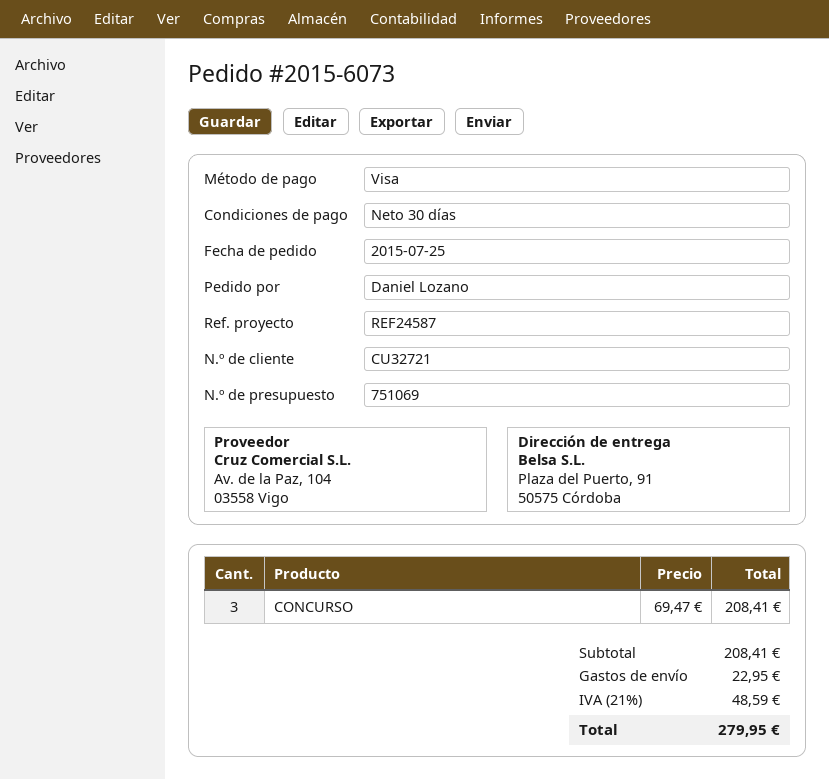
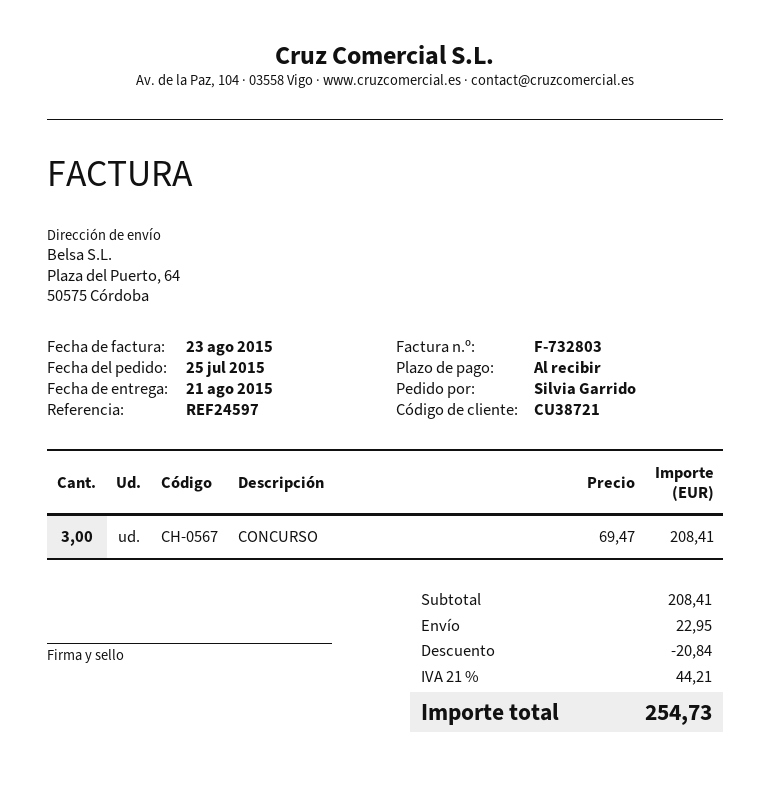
payment terms: 30 days -> on receipt
customer number: CU32721 -> CU38721
reference: REF24587 -> REF24597
ordered by: Daniel Lozano -> Silvia Garrido
ship to: Plaza del Puerto, 91, 50575 Córdoba -> Plaza del Puerto, 64, 50575 Córdoba
discount: none -> 20.84
tax: 21% = 48.59 -> 21% = 44.21
total: 279.95 -> 254.73

